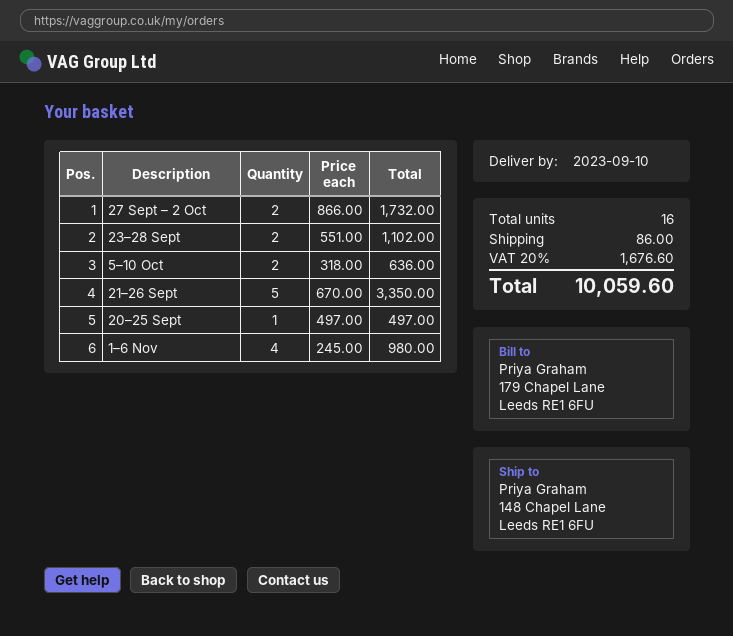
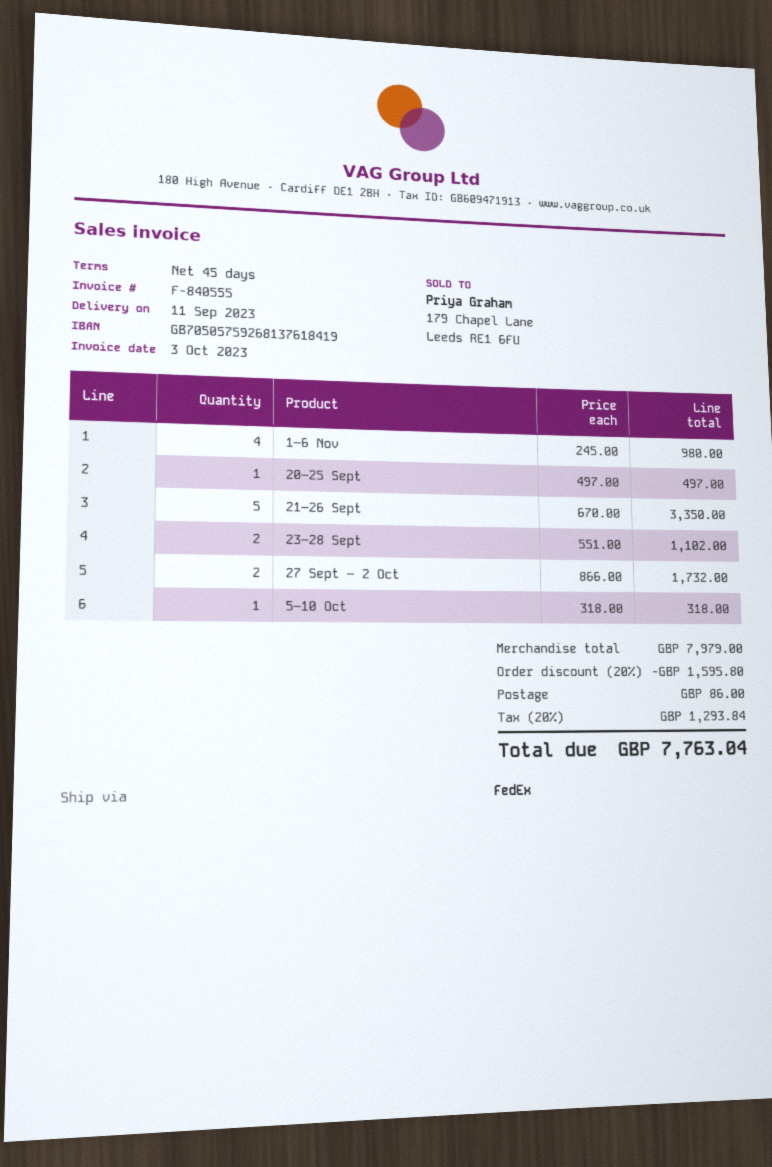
delivery date: 2023-09-10 -> 2023-09-11
5–10 Oct: 2 x 318.00 = 636.00 -> 1 x 318.00 = 318.00
discount: none -> 20% = 1595.80
tax: 20% = 1676.60 -> 20% = 1293.84
total: 10059.60 -> 7763.04

